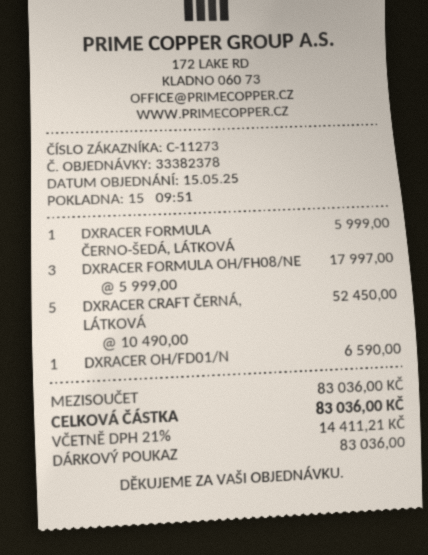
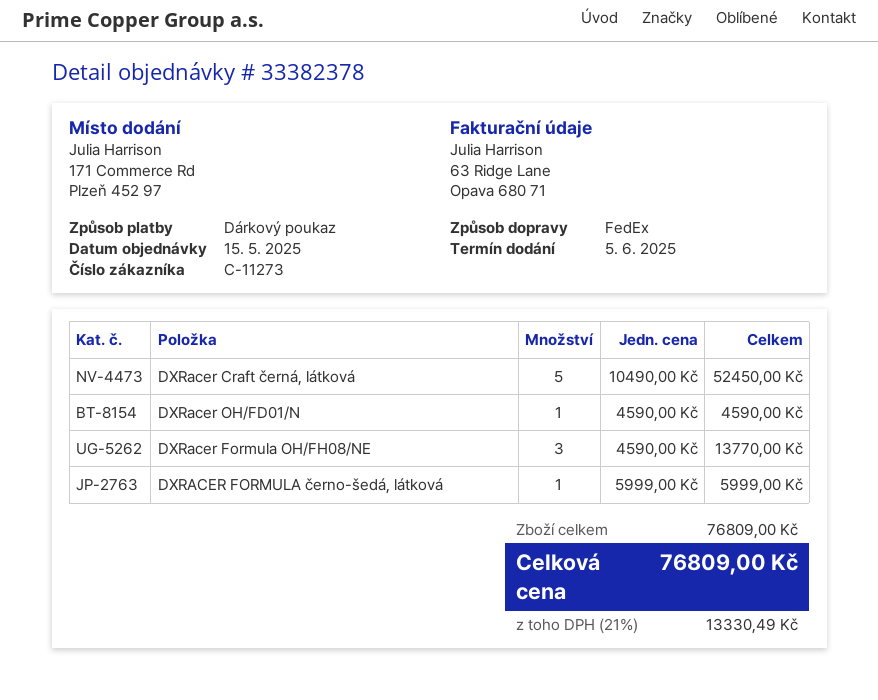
DXRACER FORMULA OH/FH08/NE: 3 x 5999.00 = 17997.00 -> 3 x 4590.00 = 13770.00
DXRACER OH/FD01/N: 1 x 6590.00 = 6590.00 -> 1 x 4590.00 = 4590.00
subtotal: 83036.00 -> 76809.00
tax: 21% = 14411.21 -> 21% = 13330.49
total: 83036.00 -> 76809.00

